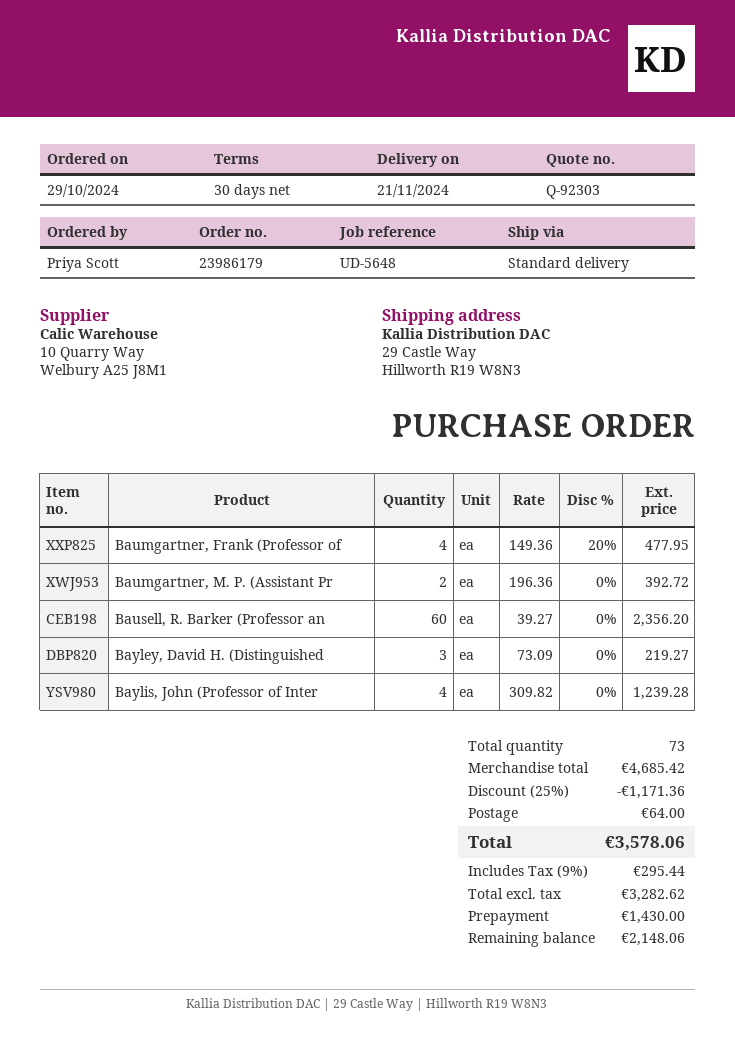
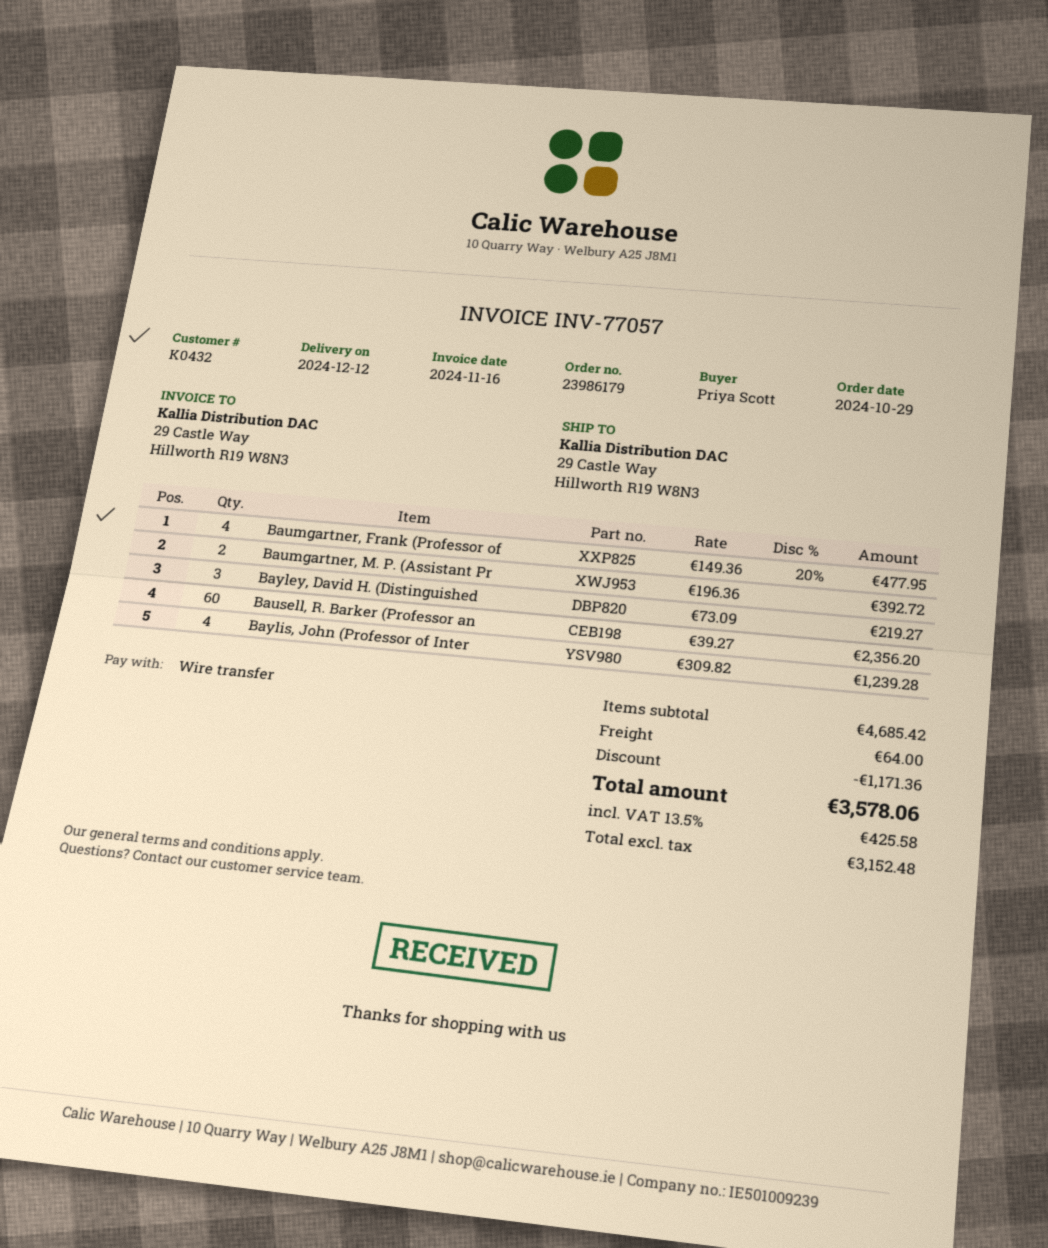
delivery date: 2024-11-21 -> 2024-12-12
net: 3282.62 -> 3152.48
tax: 9% = 295.44 -> 13.5% = 425.58

